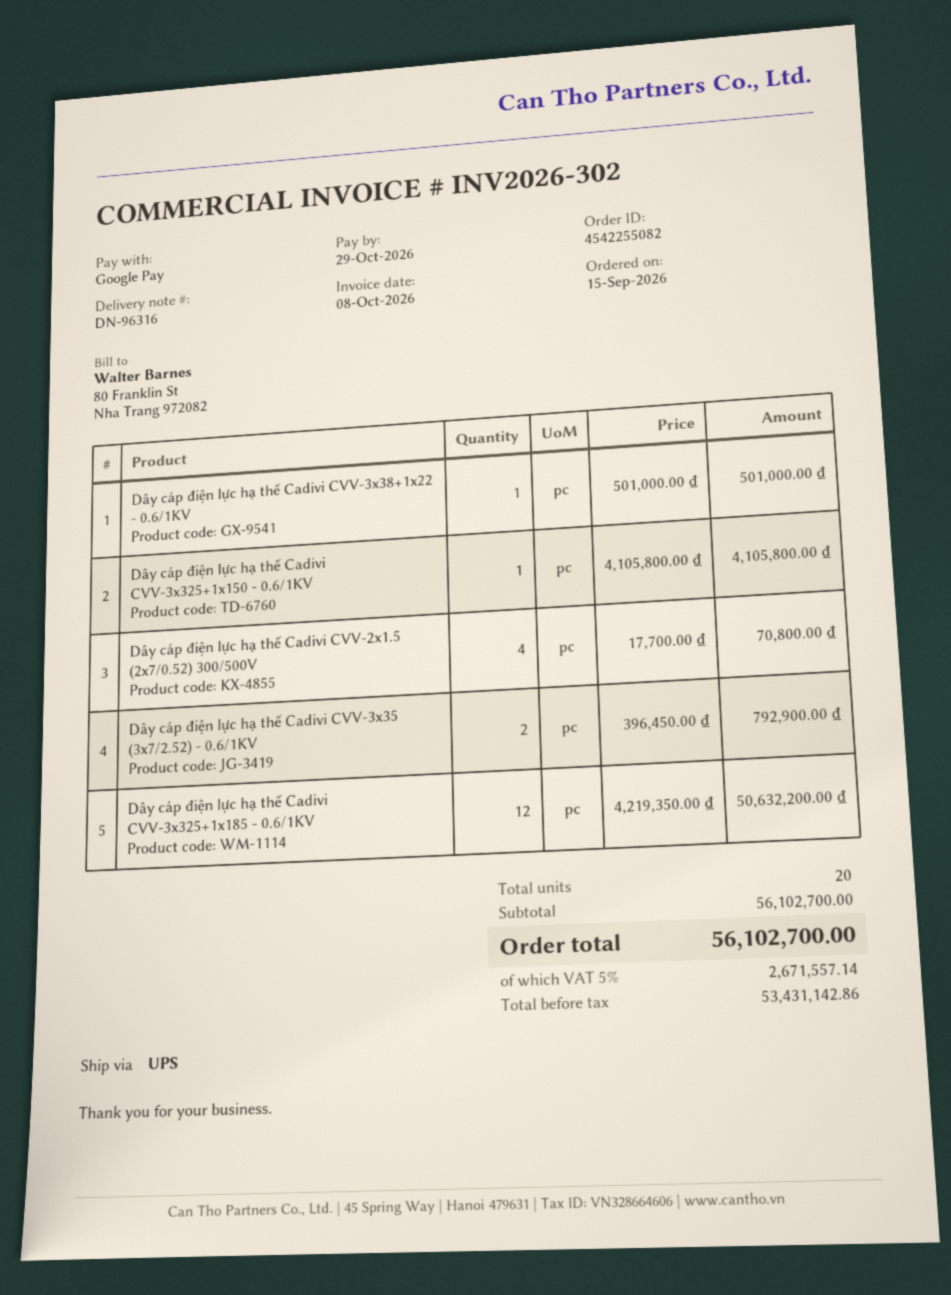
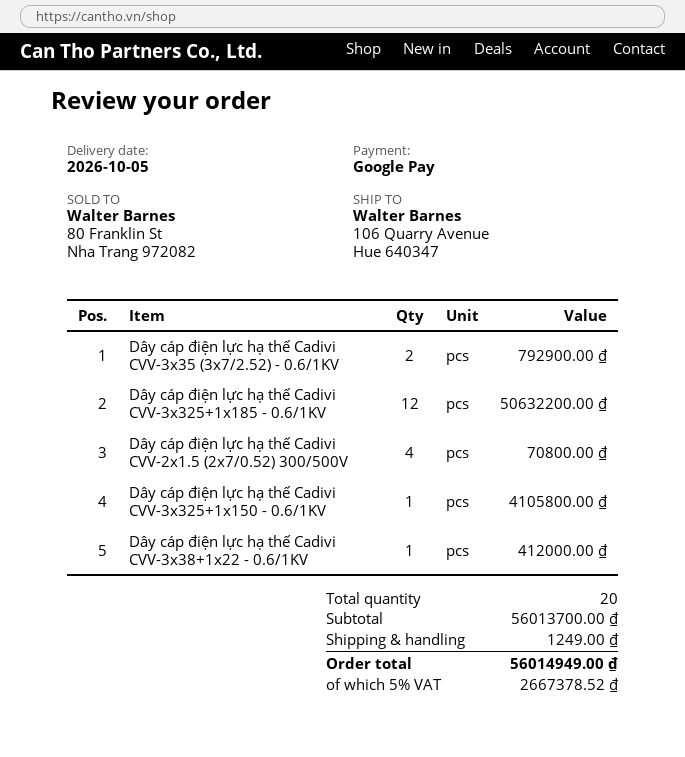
Dây cáp điện lực hạ thế Cadivi CVV-3x38+1x22 - 0.6/1KV: 1 for 501000.00 -> 1 for 412000.00
subtotal: 56102700.00 -> 56013700.00
shipping: none -> 1249.00
tax: 5% = 2671557.14 -> 5% = 2667378.52
total: 56102700.00 -> 56014949.00

